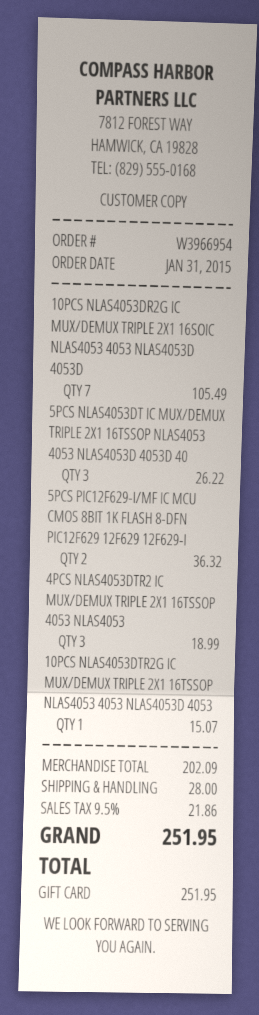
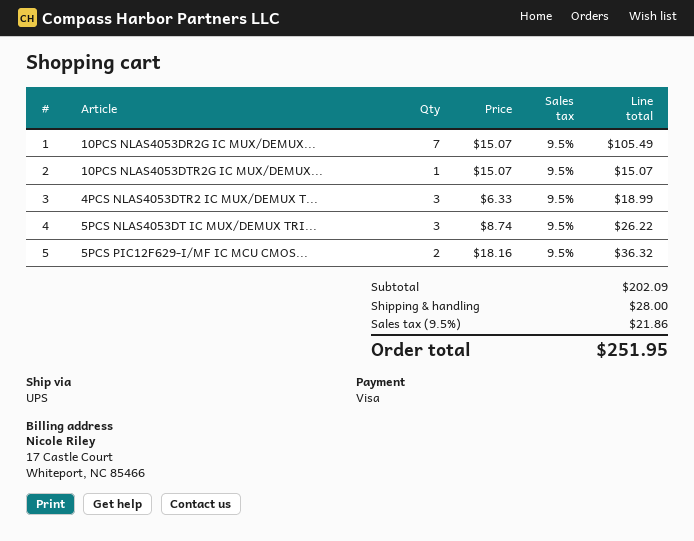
payment method: gift card -> Visa

